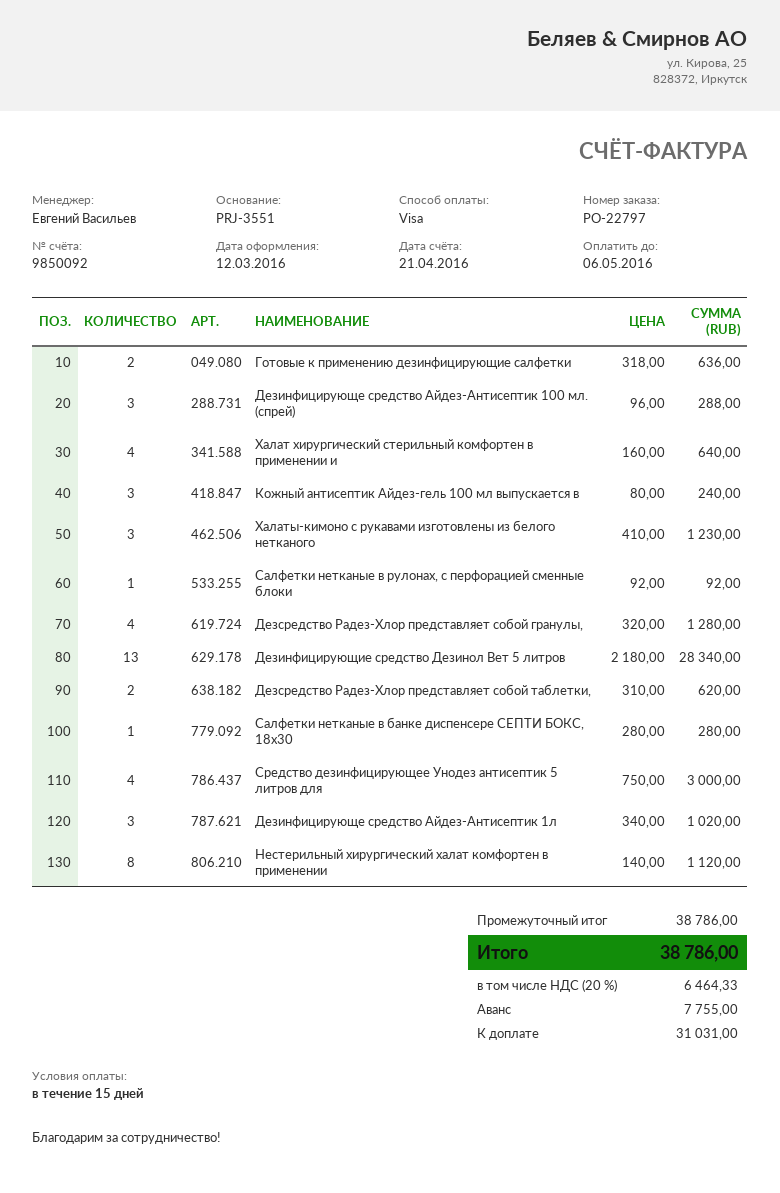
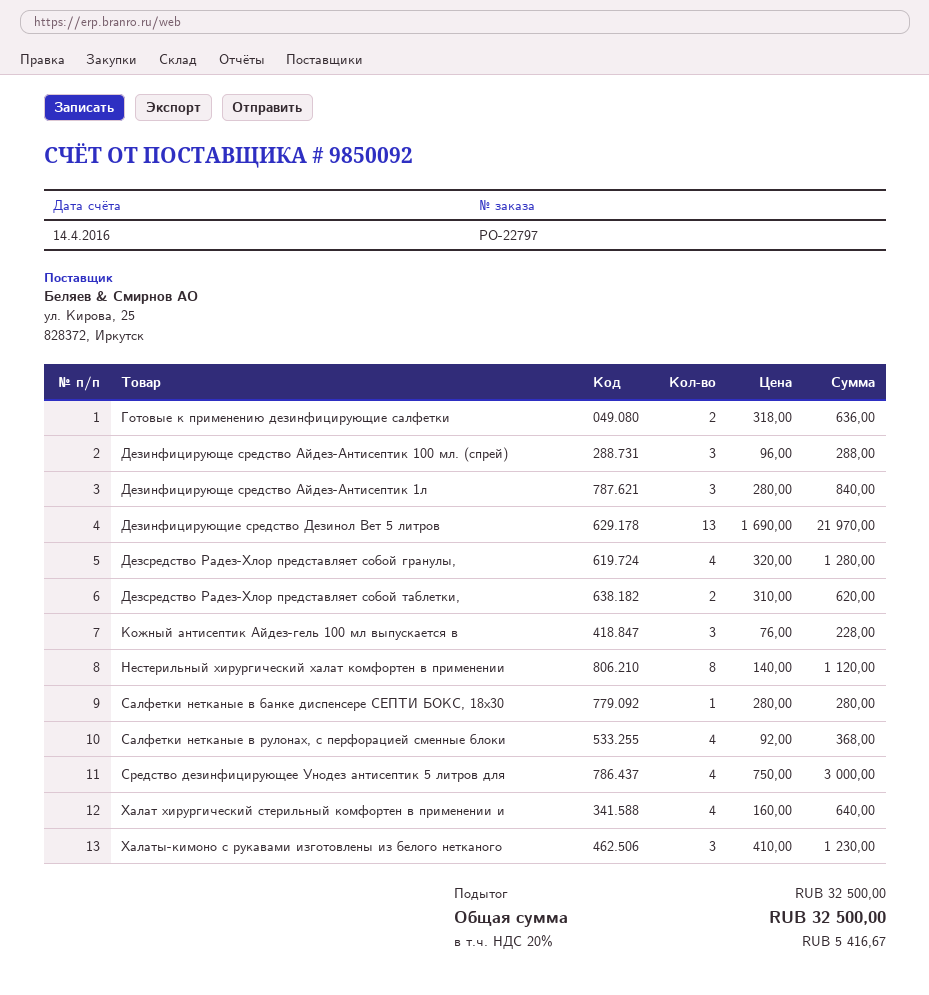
invoice date: 2016-04-21 -> 2016-04-14
Кожный антисептик Айдез-гель 100 мл выпускается в: 3 x 80.00 = 240.00 -> 3 x 76.00 = 228.00
Салфетки нетканые в рулонах, с перфорацией сменные блоки: 1 x 92.00 = 92.00 -> 4 x 92.00 = 368.00
Дезинфицирующие средство Дезинол Вет 5 литров: 13 x 2180.00 = 28340.00 -> 13 x 1690.00 = 21970.00
Дезинфицирующе средство Айдез-Антисептик 1л: 3 x 340.00 = 1020.00 -> 3 x 280.00 = 840.00
subtotal: 38786.00 -> 32500.00
tax: 20% = 6464.33 -> 20% = 5416.67
total: 38786.00 -> 32500.00

